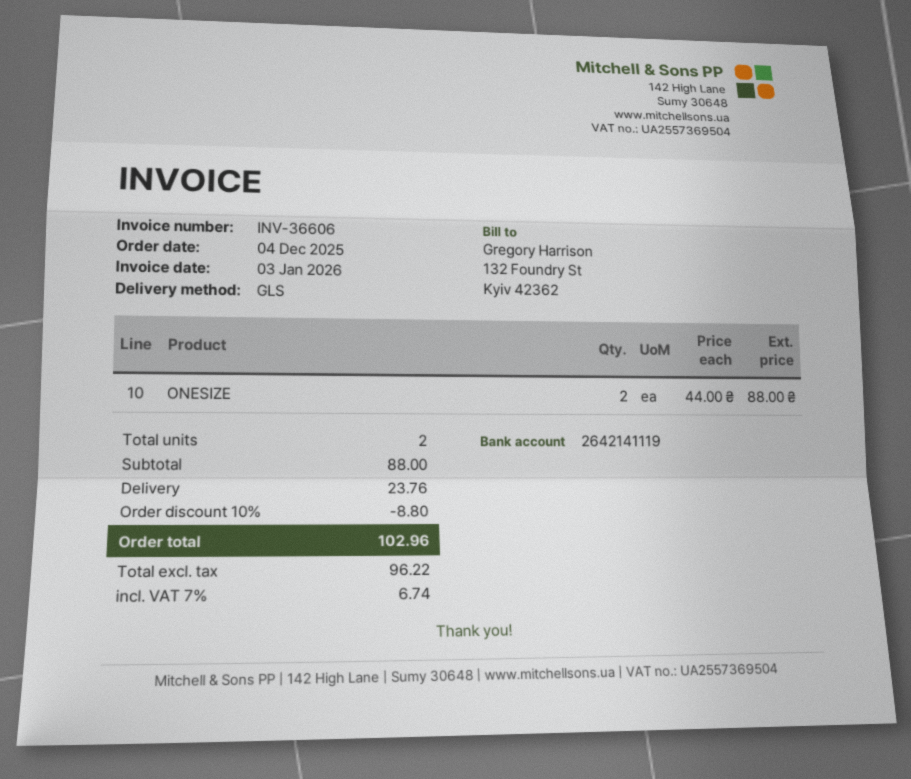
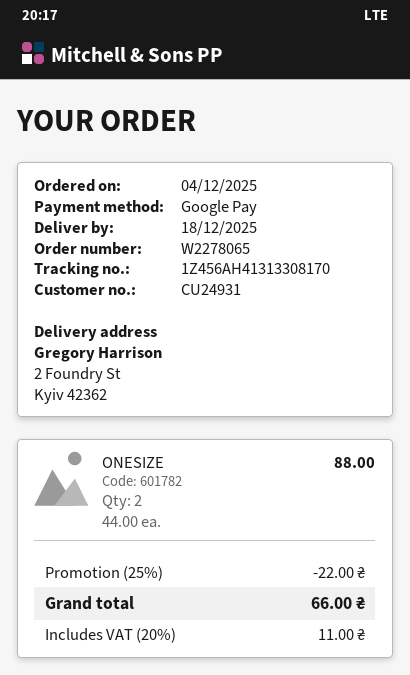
discount: 10% = 8.80 -> 25% = 22.00
shipping: 23.76 -> none
tax: 7% = 6.74 -> 20% = 11.00
total: 102.96 -> 66.00

